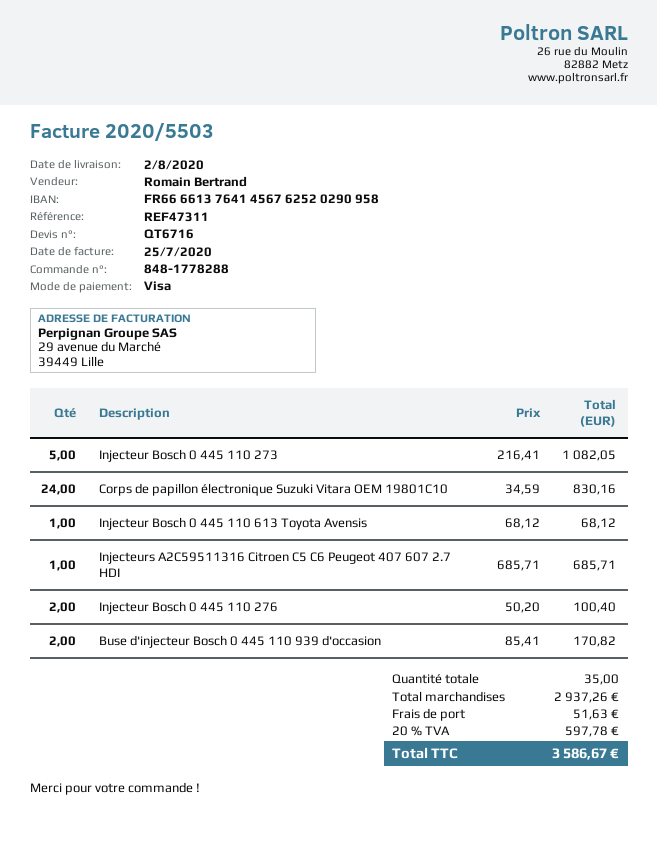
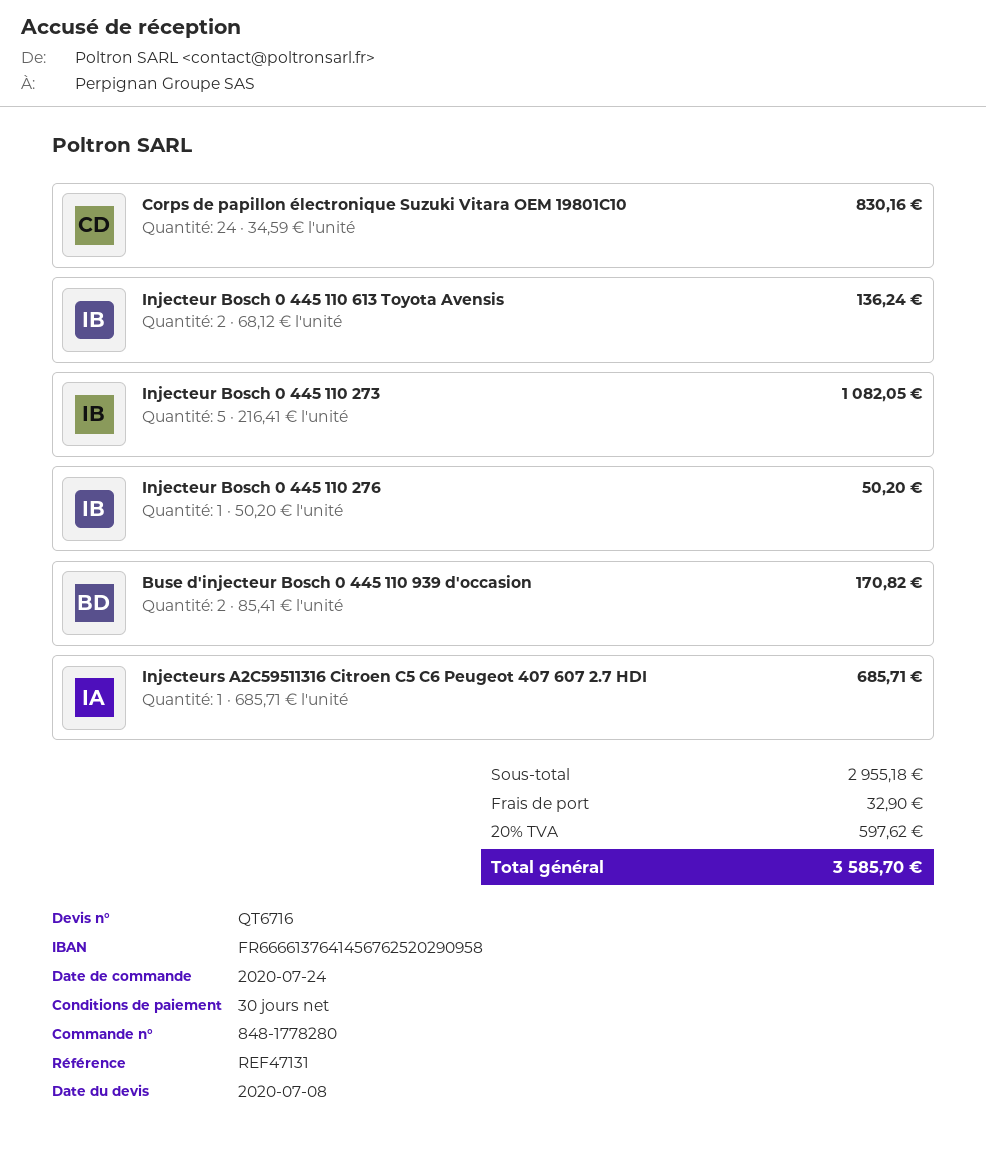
order number: 848-1778288 -> 848-1778280
reference: REF47311 -> REF47131
Injecteur Bosch 0 445 110 613 Toyota Avensis: 1 x 68.12 = 68.12 -> 2 x 68.12 = 136.24
Injecteur Bosch 0 445 110 276: 2 x 50.20 = 100.40 -> 1 x 50.20 = 50.20
subtotal: 2937.26 -> 2955.18
shipping: 51.63 -> 32.90
tax: 20% = 597.78 -> 20% = 597.62
total: 3586.67 -> 3585.70

